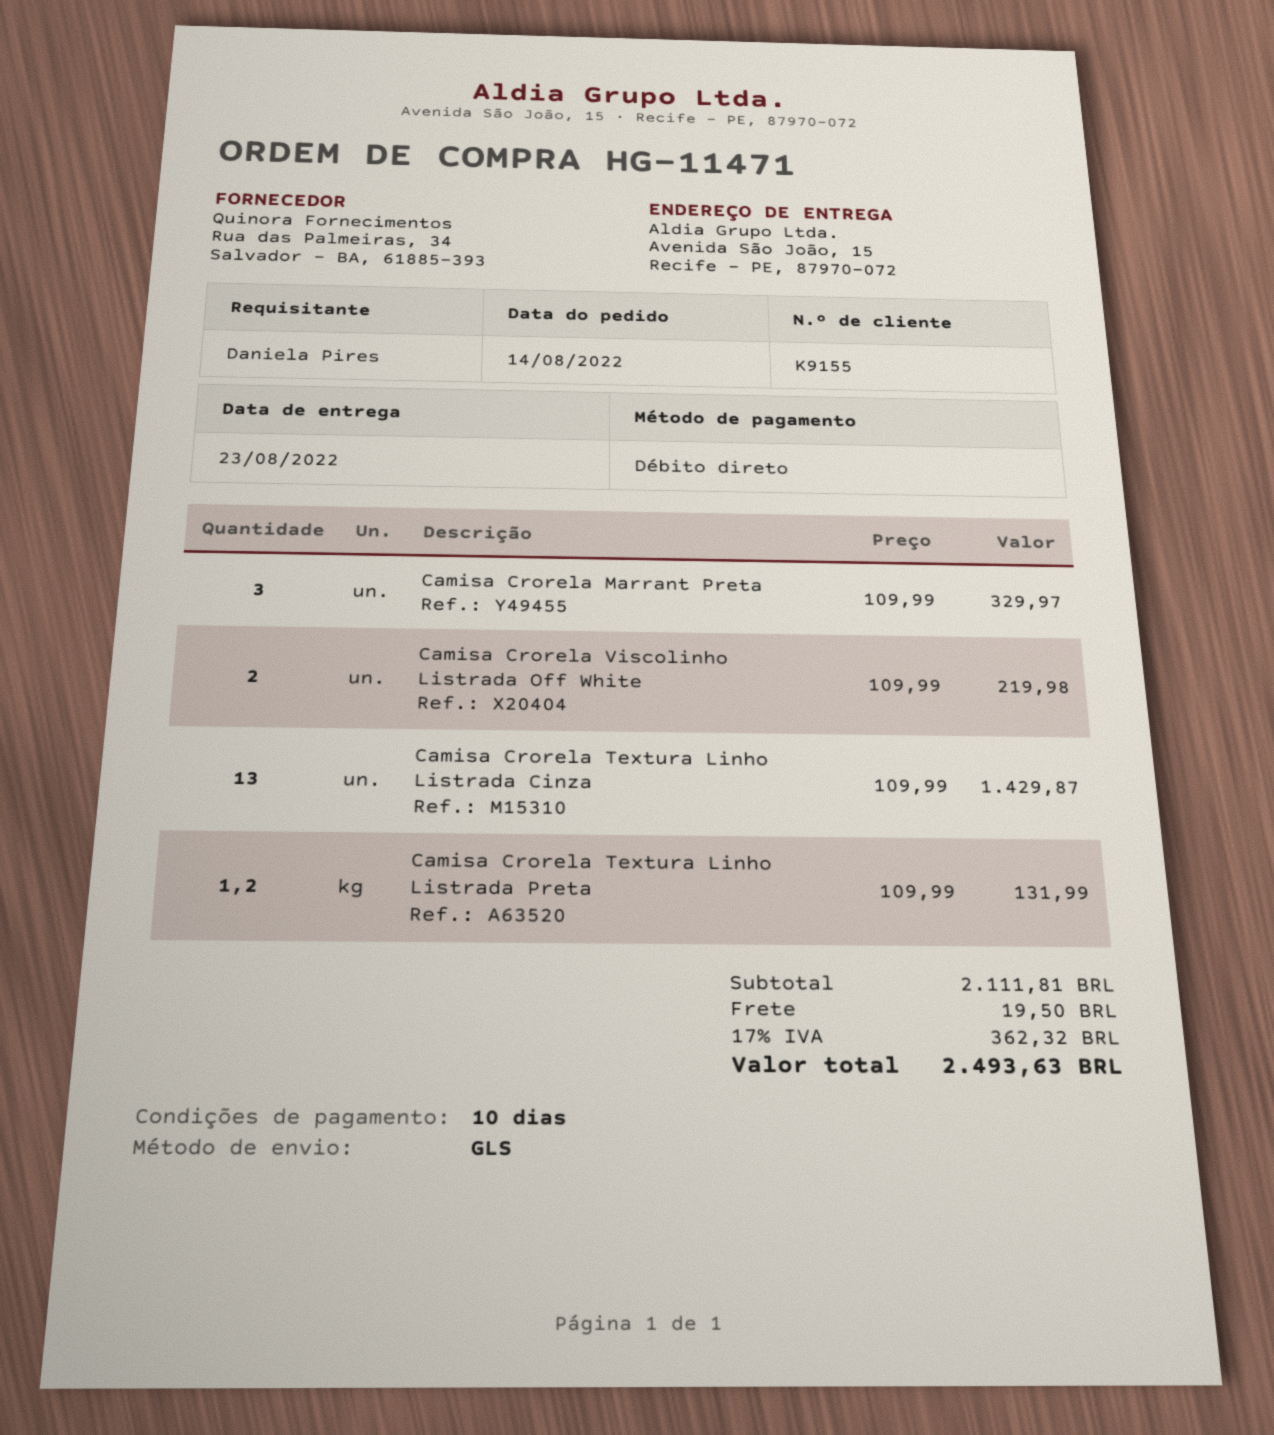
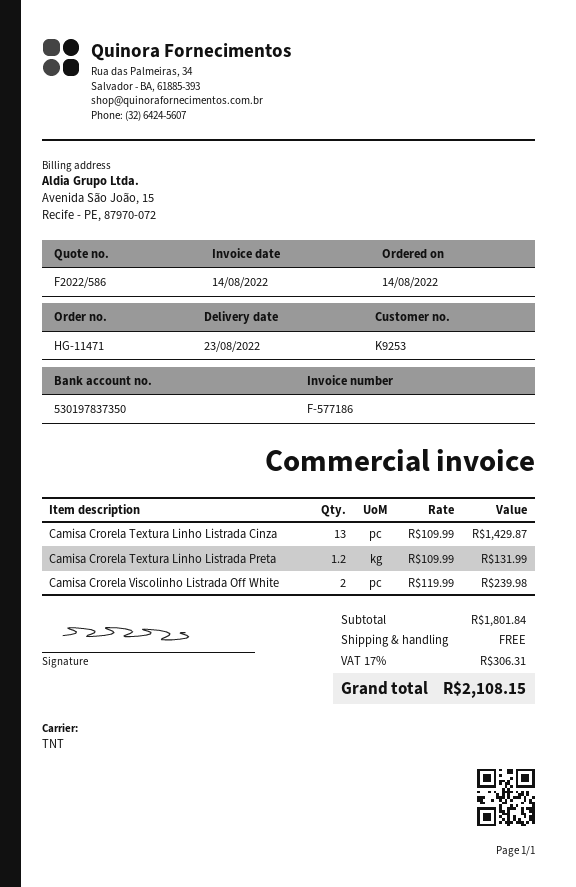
customer number: K9155 -> K9253
shipping method: GLS -> TNT
Camisa Crorela Marrant Preta: 3 x 109.99 = 329.97 -> none
Camisa Crorela Viscolinho Listrada Off White: 2 x 109.99 = 219.98 -> 2 x 119.99 = 239.98
subtotal: 2111.81 -> 1801.84
shipping: 19.50 -> 0.00
tax: 17% = 362.32 -> 17% = 306.31
total: 2493.63 -> 2108.15

